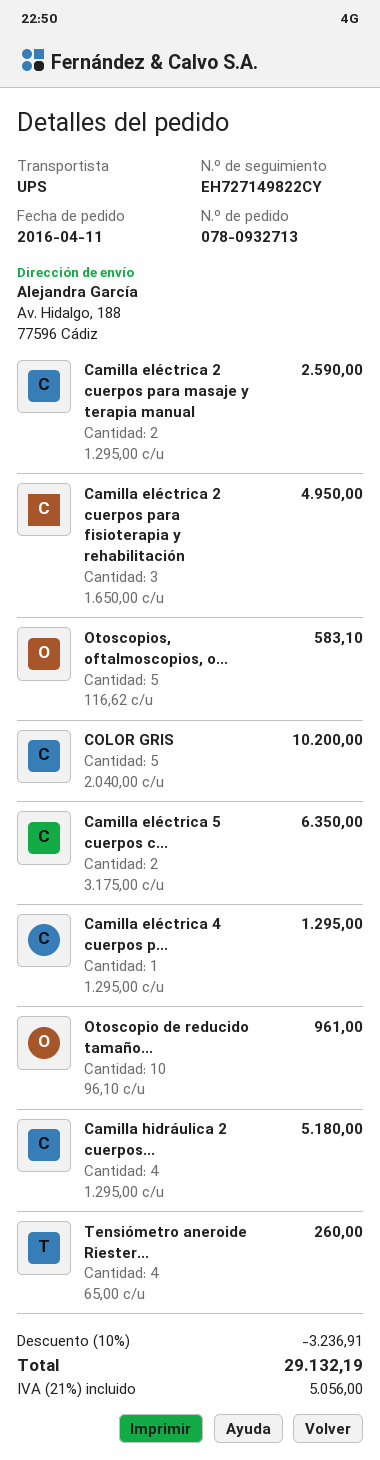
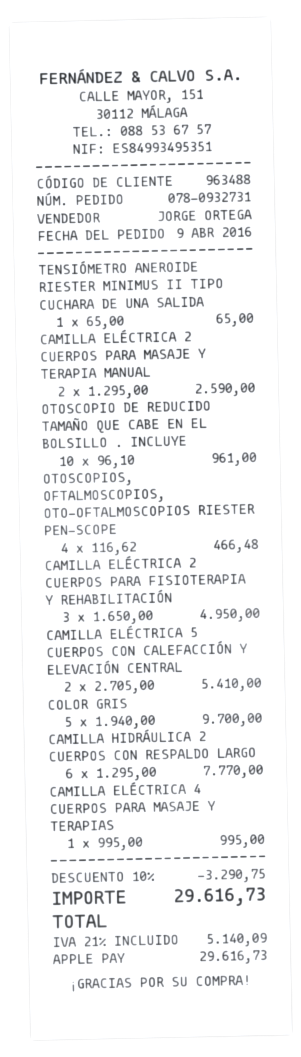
order number: 078-0932713 -> 078-0932731
order date: 2016-04-11 -> 2016-04-09
Otoscopios, oftalmoscopios, o...: 5 x 116.62 = 583.10 -> 4 x 116.62 = 466.48
COLOR GRIS: 5 x 2040.00 = 10200.00 -> 5 x 1940.00 = 9700.00
Camilla eléctrica 5 cuerpos c...: 2 x 3175.00 = 6350.00 -> 2 x 2705.00 = 5410.00
Camilla eléctrica 4 cuerpos p...: 1 x 1295.00 = 1295.00 -> 1 x 995.00 = 995.00
Camilla hidráulica 2 cuerpos...: 4 x 1295.00 = 5180.00 -> 6 x 1295.00 = 7770.00
Tensiómetro aneroide Riester...: 4 x 65.00 = 260.00 -> 1 x 65.00 = 65.00
discount: 10% = 3236.91 -> 10% = 3290.75
tax: 21% = 5056.00 -> 21% = 5140.09
total: 29132.19 -> 29616.73

